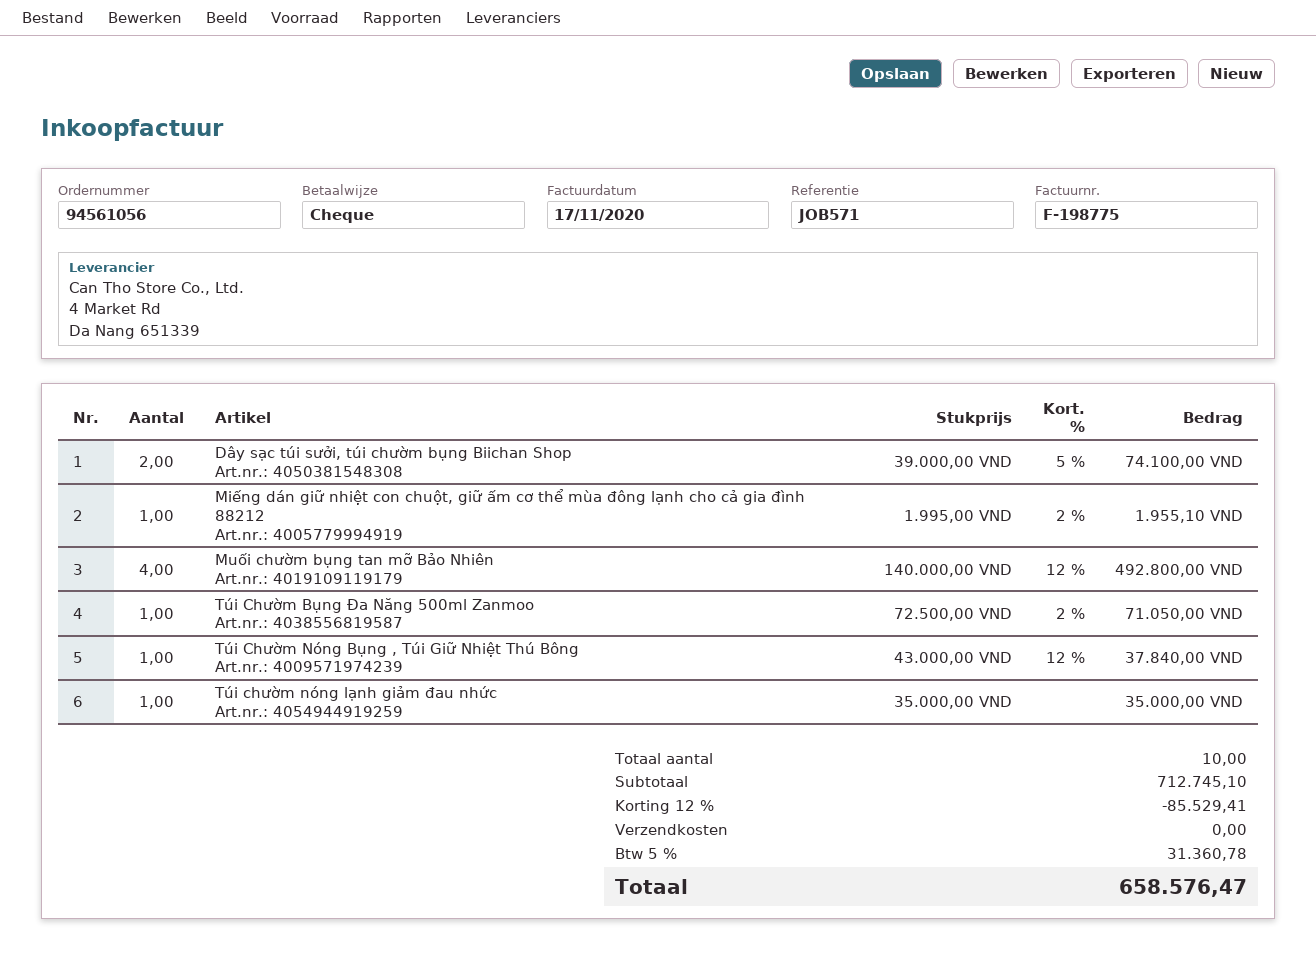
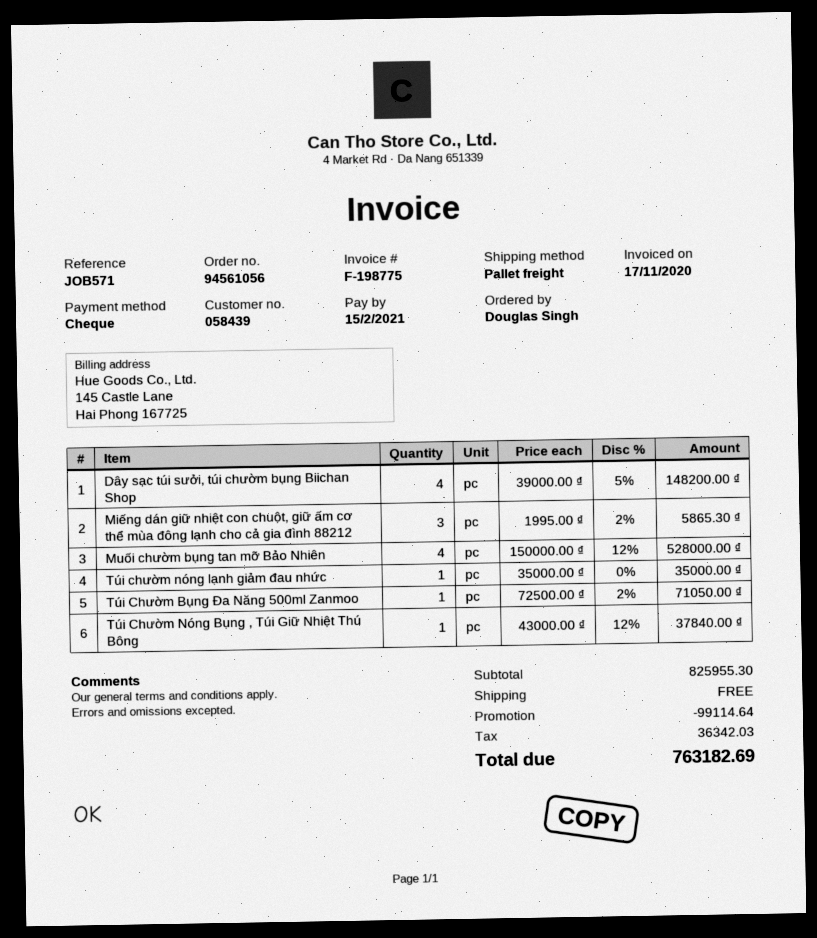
Dây sạc túi sưởi, túi chườm bụng Biichan Shop: 2 x 39000.00 - 5% = 74100.00 -> 4 x 39000.00 - 5% = 148200.00
Miếng dán giữ nhiệt con chuột, giữ ấm cơ thể mùa đông lạnh cho cả gia đình 88212: 1 x 1995.00 - 2% = 1955.10 -> 3 x 1995.00 - 2% = 5865.30
Muối chườm bụng tan mỡ Bảo Nhiên: 4 x 140000.00 - 12% = 492800.00 -> 4 x 150000.00 - 12% = 528000.00
subtotal: 712745.10 -> 825955.30
discount: 85529.41 -> 99114.64
tax: 31360.78 -> 36342.03
total: 658576.47 -> 763182.69

